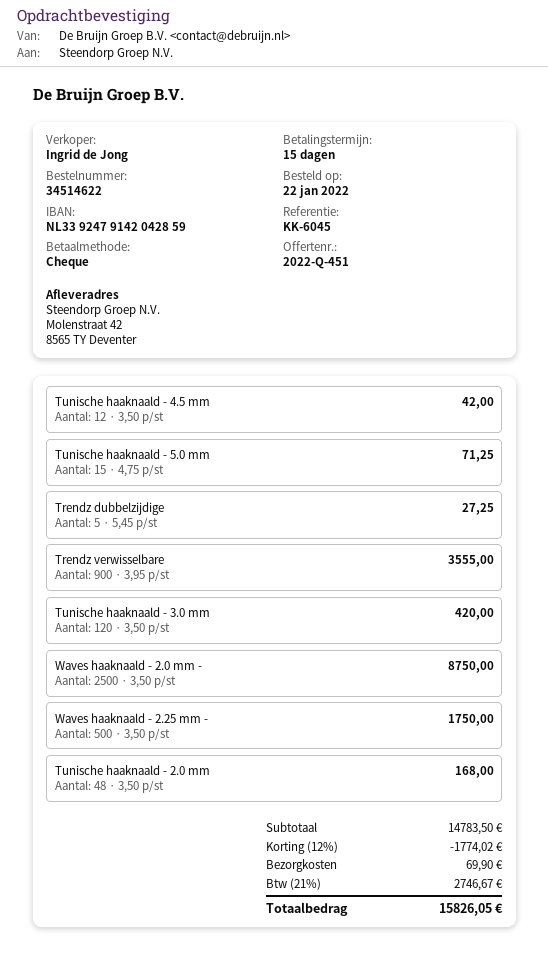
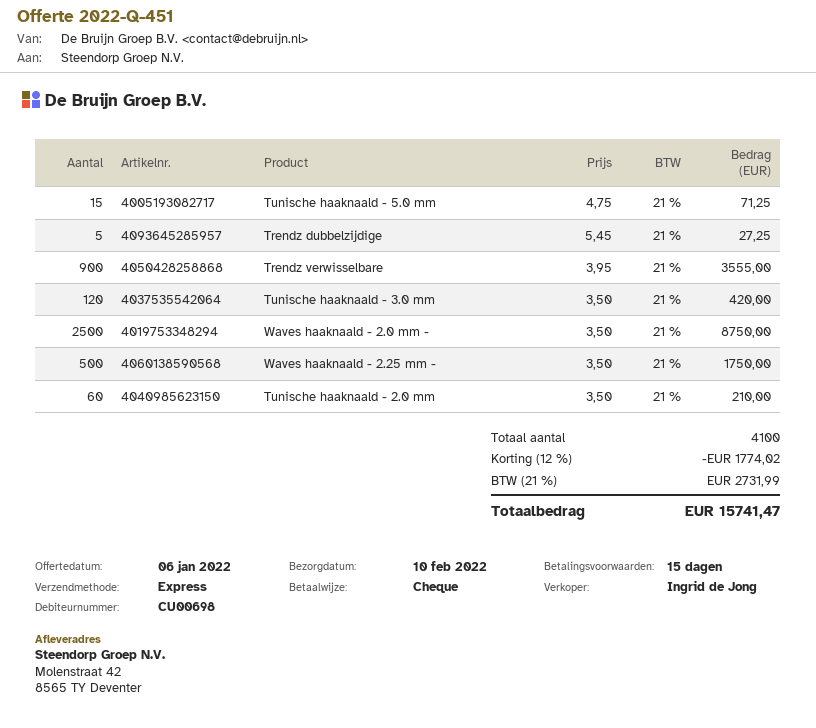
Tunische haaknaald - 4.5 mm: 12 x 3.50 = 42.00 -> none
Tunische haaknaald - 2.0 mm: 48 x 3.50 = 168.00 -> 60 x 3.50 = 210.00
shipping: 69.90 -> none
tax: 21% = 2746.67 -> 21% = 2731.99
total: 15826.05 -> 15741.47

